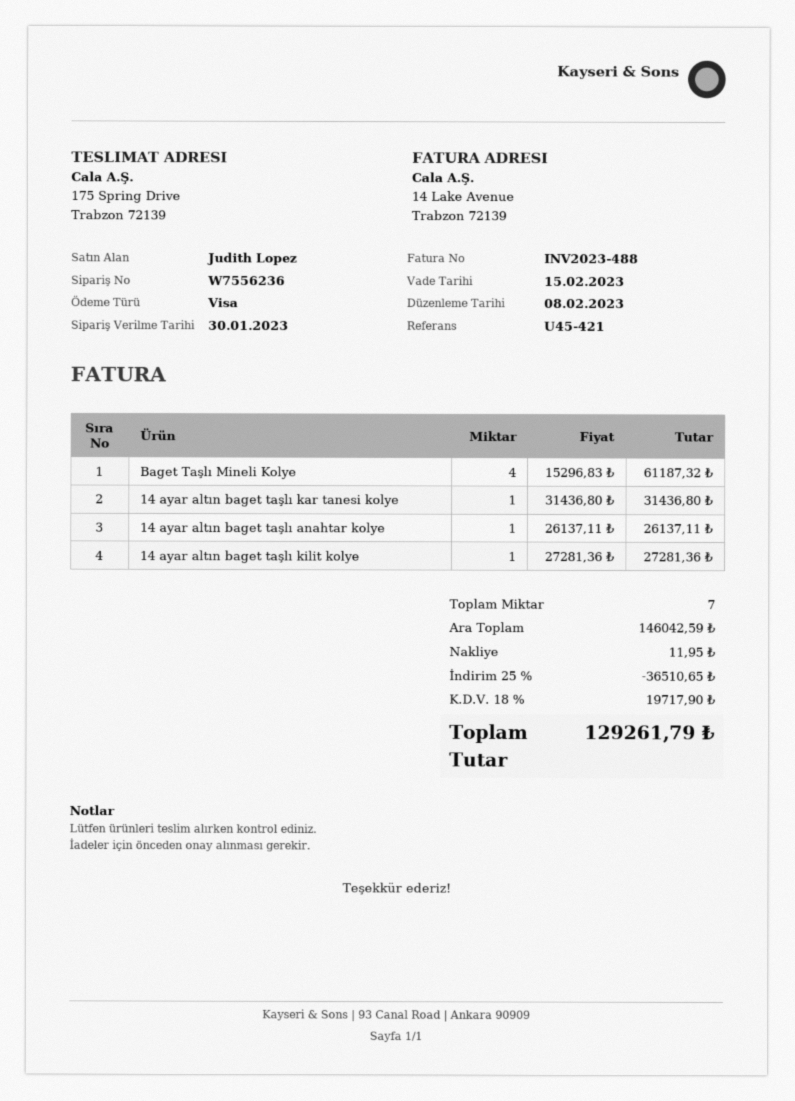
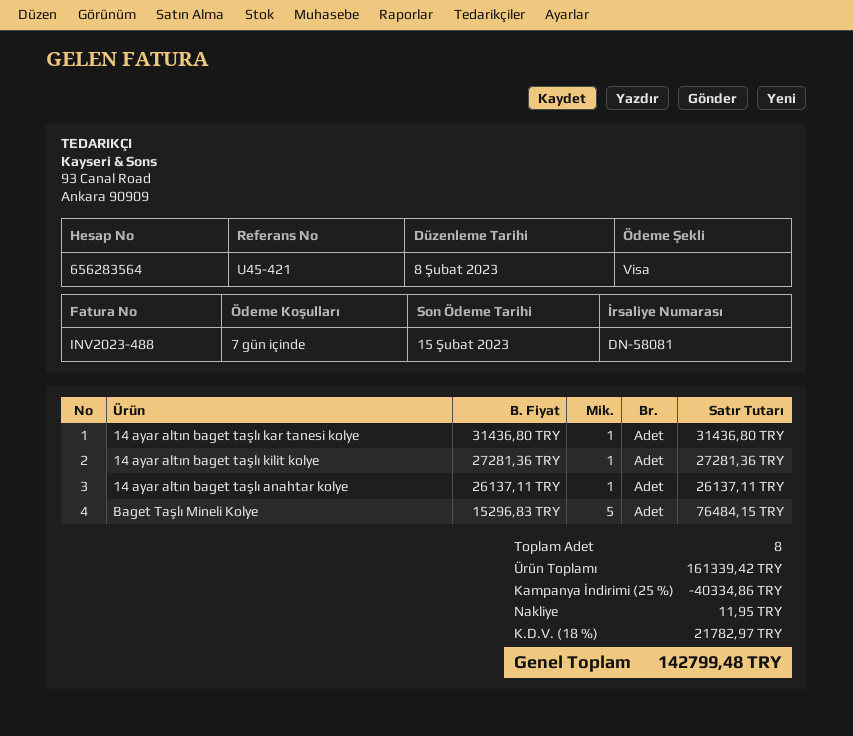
Baget Taşlı Mineli Kolye: 4 x 15296.83 = 61187.32 -> 5 x 15296.83 = 76484.15
total quantity: 7 -> 8
subtotal: 146042.59 -> 161339.42
discount: 25% = 36510.65 -> 25% = 40334.86
tax: 18% = 19717.90 -> 18% = 21782.97
total: 129261.79 -> 142799.48

